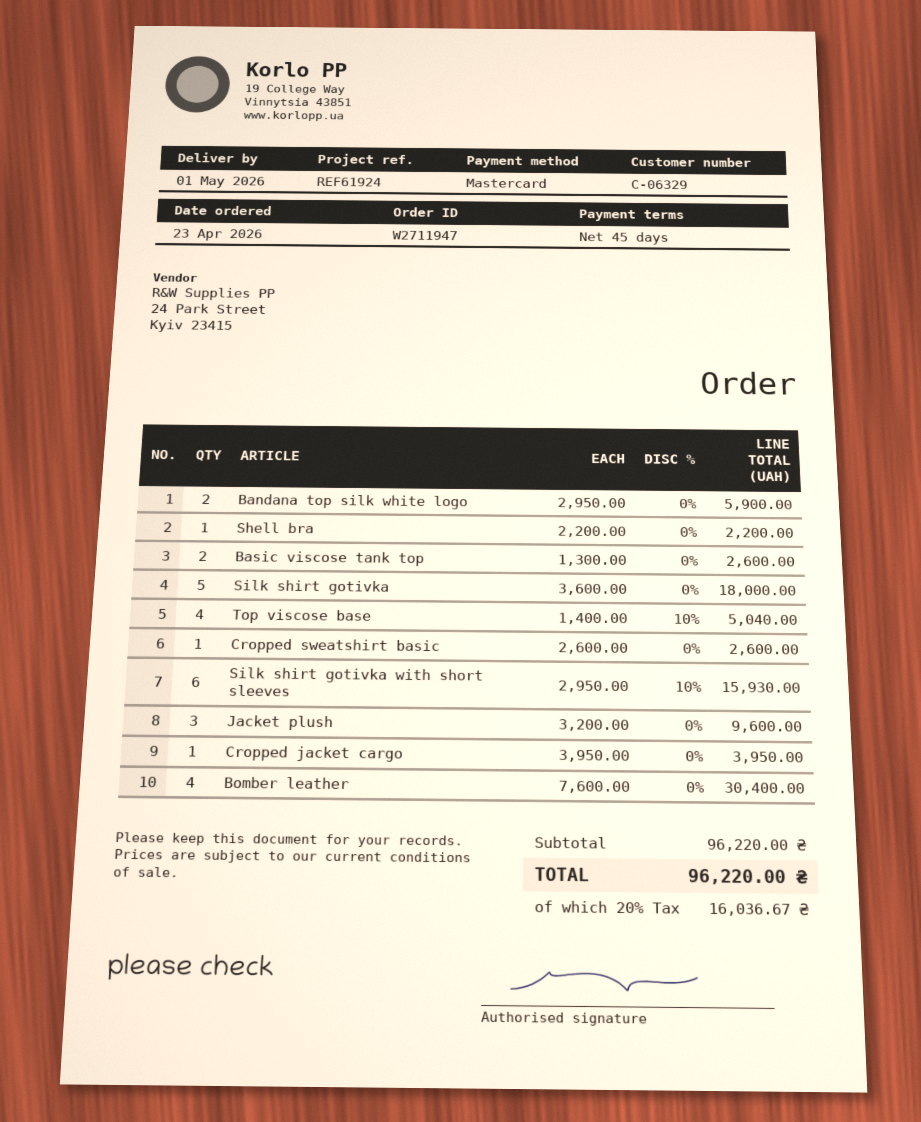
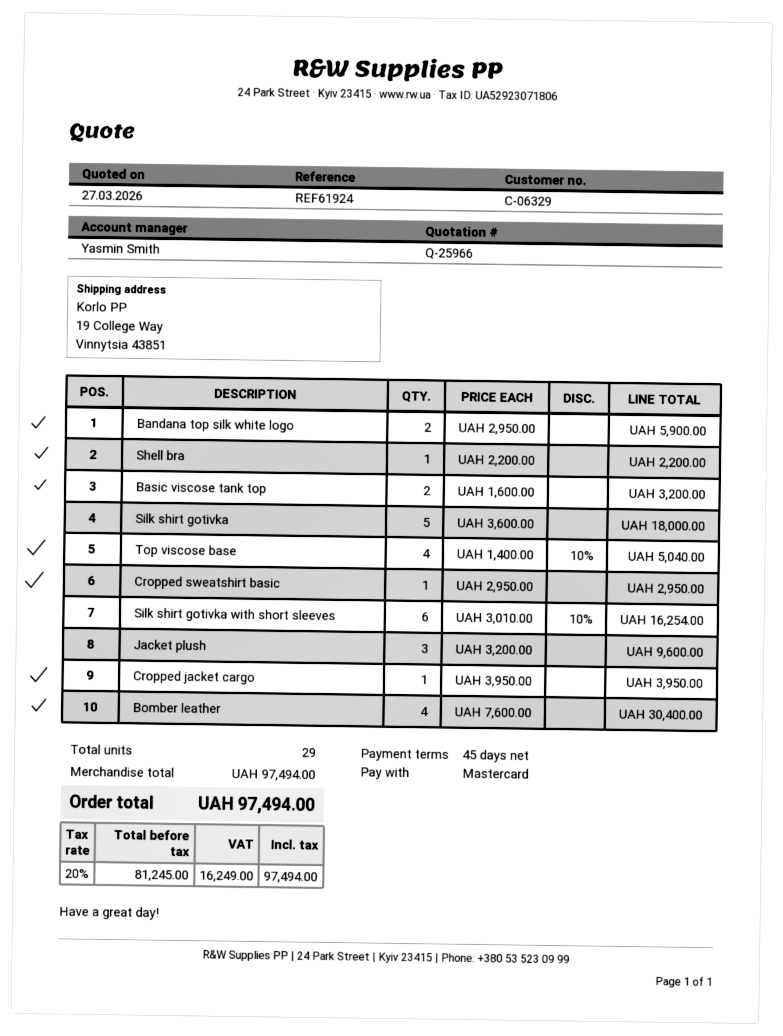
Basic viscose tank top: 2 x 1300.00 = 2600.00 -> 2 x 1600.00 = 3200.00
Cropped sweatshirt basic: 1 x 2600.00 = 2600.00 -> 1 x 2950.00 = 2950.00
Silk shirt gotivka with short sleeves: 6 x 2950.00 - 10% = 15930.00 -> 6 x 3010.00 - 10% = 16254.00
subtotal: 96220.00 -> 97494.00
tax: 20% = 16036.67 -> 20% = 16249.00
total: 96220.00 -> 97494.00

